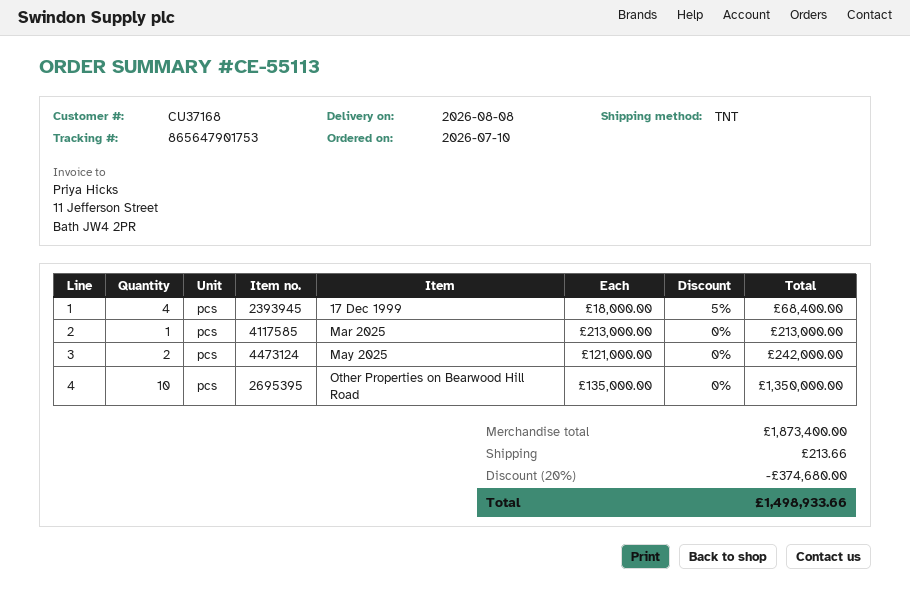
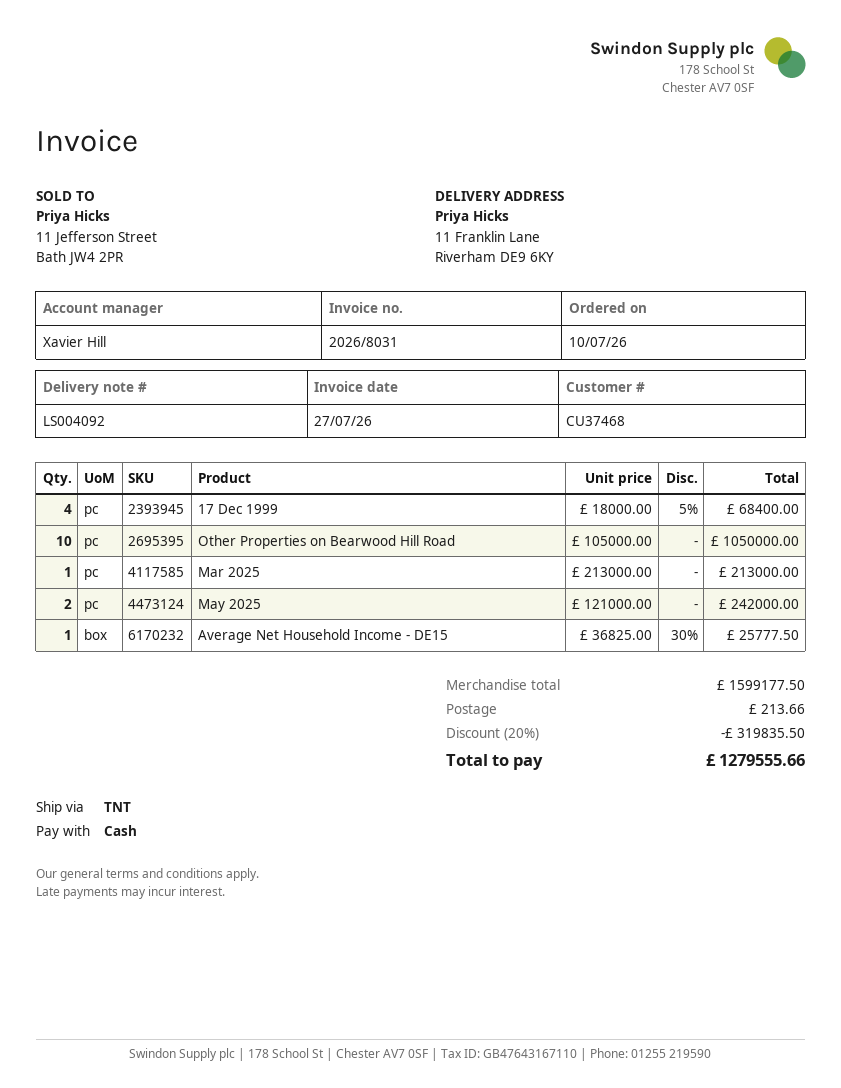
customer number: CU37168 -> CU37468
Other Properties on Bearwood Hill Road: 10 x 135000.00 = 1350000.00 -> 10 x 105000.00 = 1050000.00
Average Net Household Income - DE15: none -> 1 x 36825.00 - 30% = 25777.50
subtotal: 1873400.00 -> 1599177.50
discount: 20% = 374680.00 -> 20% = 319835.50
total: 1498933.66 -> 1279555.66

